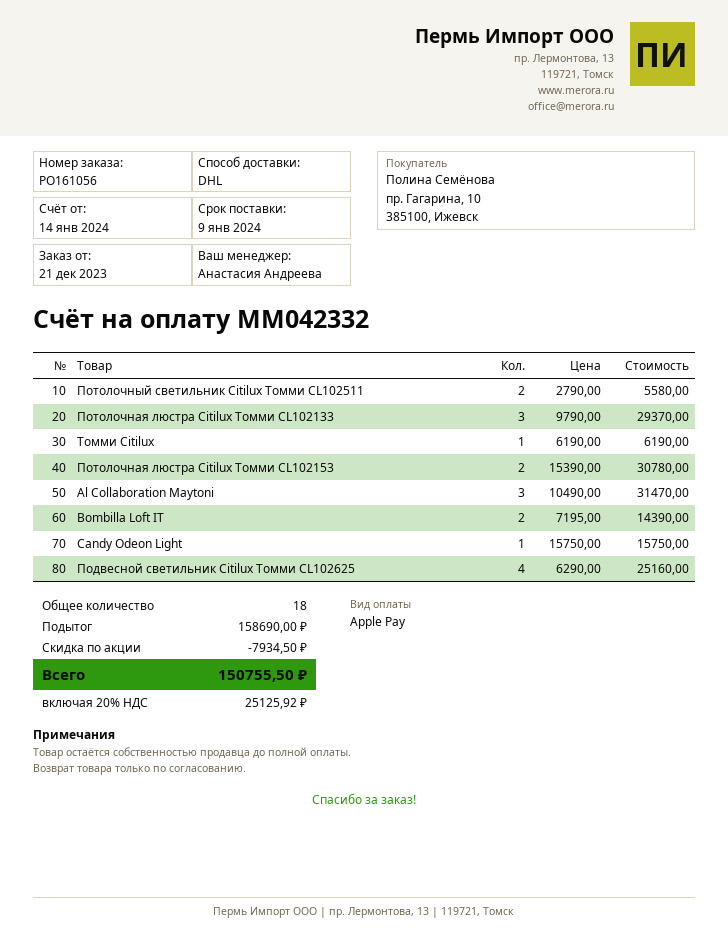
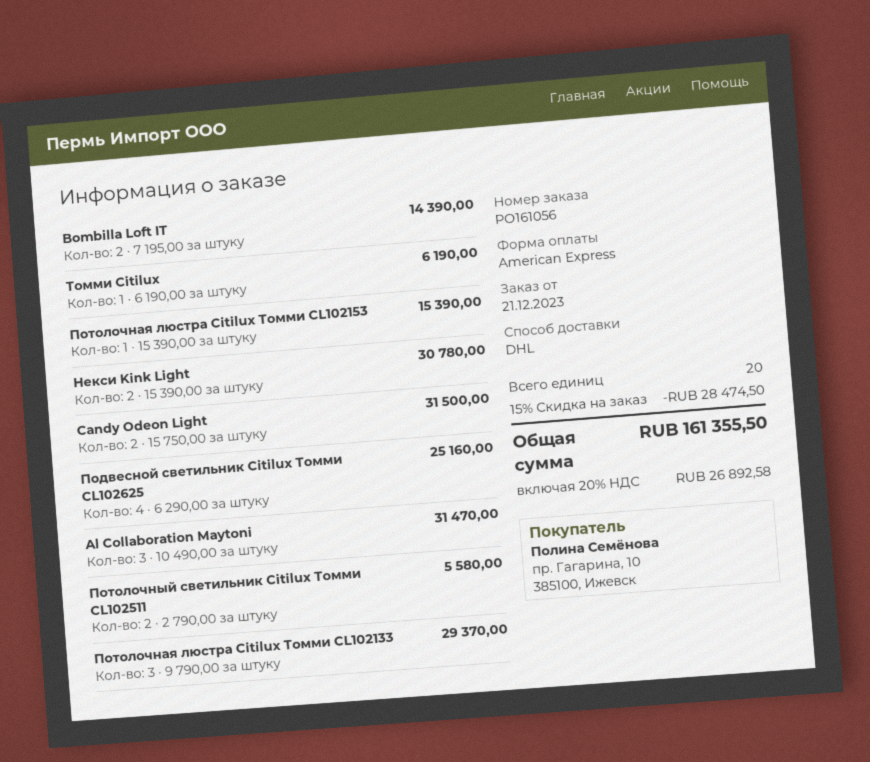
payment method: Apple Pay -> American Express
Потолочная люстра Citilux Томми CL102153: 2 x 15390.00 = 30780.00 -> 1 x 15390.00 = 15390.00
Candy Odeon Light: 1 x 15750.00 = 15750.00 -> 2 x 15750.00 = 31500.00
Некси Kink Light: none -> 2 x 15390.00 = 30780.00
total quantity: 18 -> 20
discount: 7934.50 -> 28474.50
tax: 20% = 25125.92 -> 20% = 26892.58
total: 150755.50 -> 161355.50

